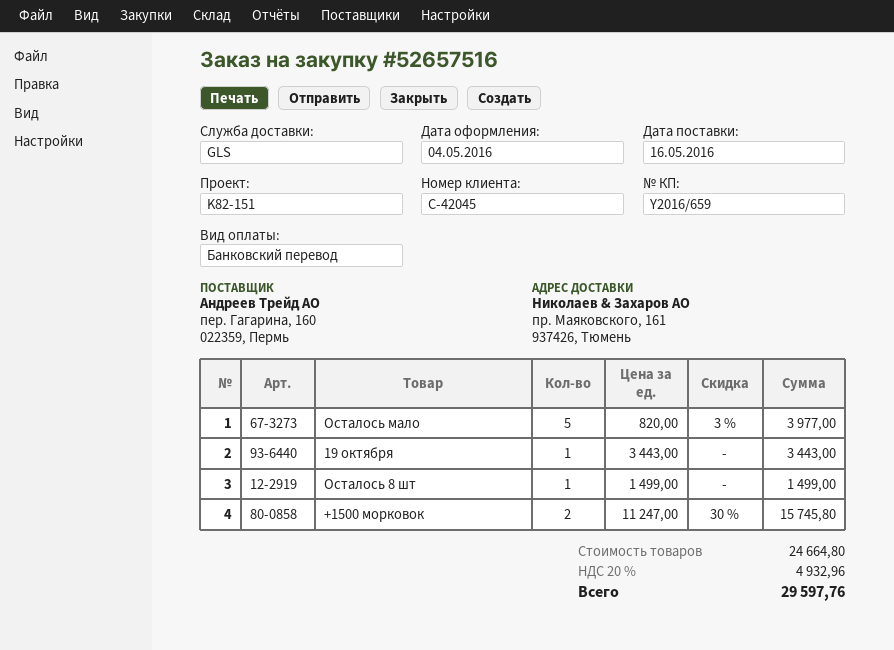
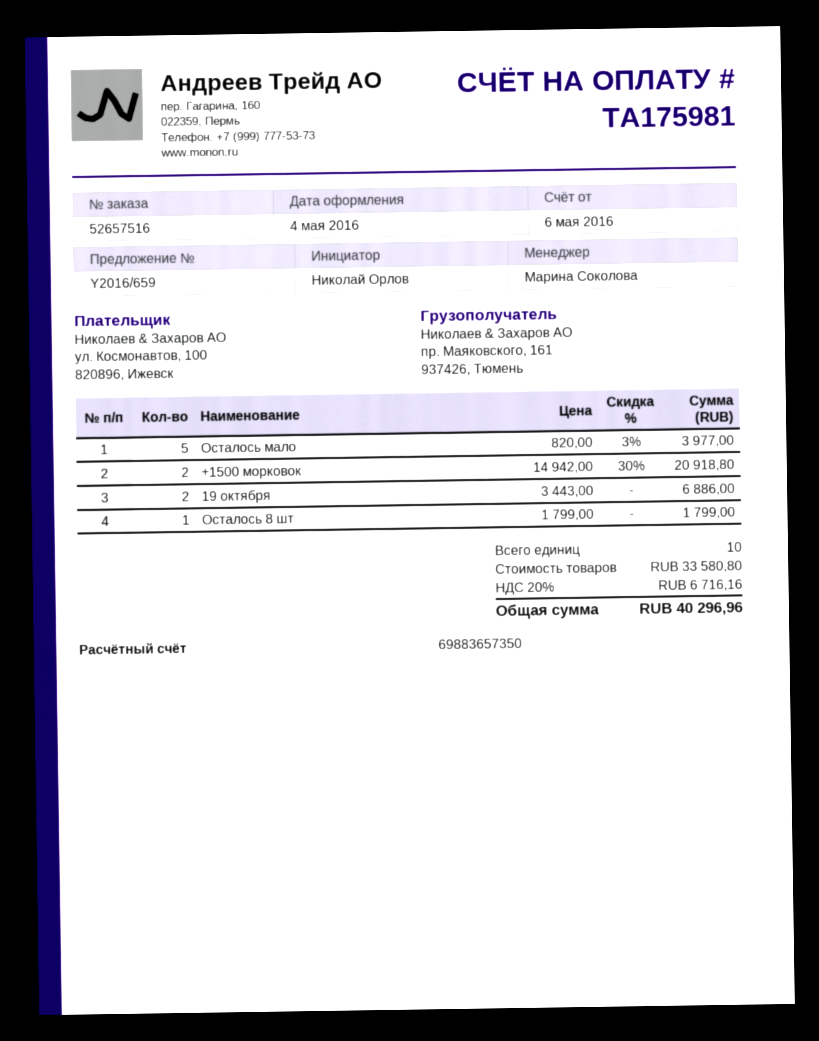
19 октября: 1 x 3443.00 = 3443.00 -> 2 x 3443.00 = 6886.00
Осталось 8 шт: 1 x 1499.00 = 1499.00 -> 1 x 1799.00 = 1799.00
+1500 морковок: 2 x 11247.00 - 30% = 15745.80 -> 2 x 14942.00 - 30% = 20918.80
subtotal: 24664.80 -> 33580.80
tax: 20% = 4932.96 -> 20% = 6716.16
total: 29597.76 -> 40296.96

